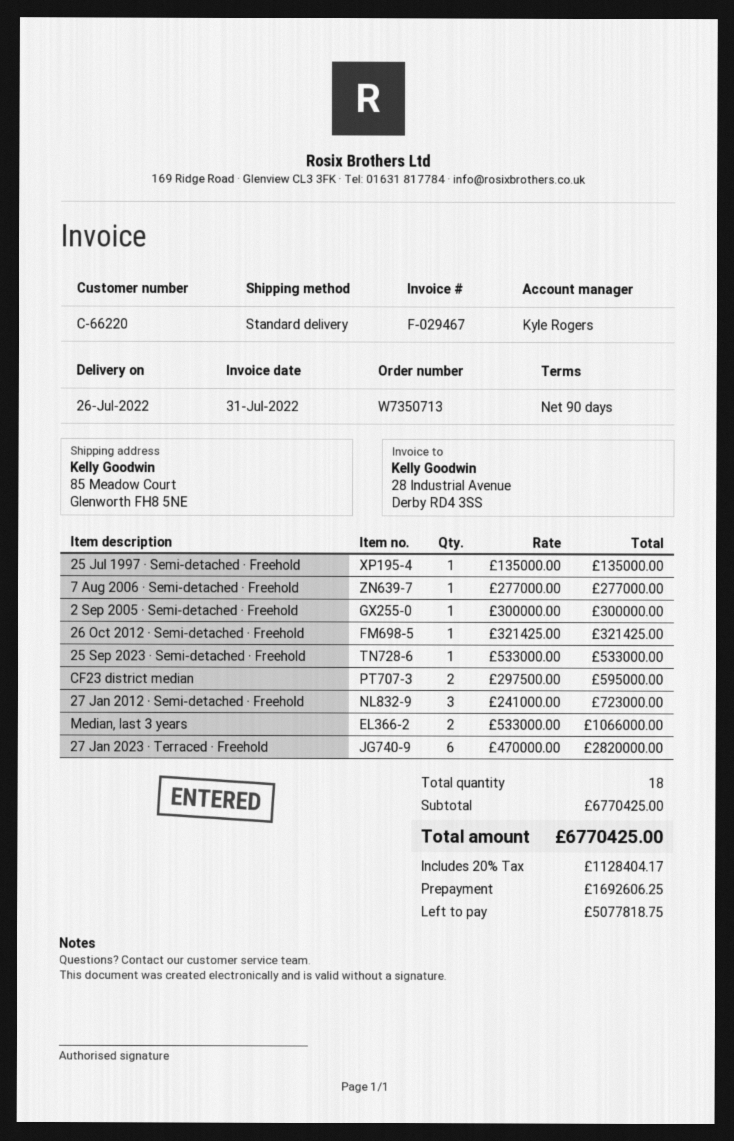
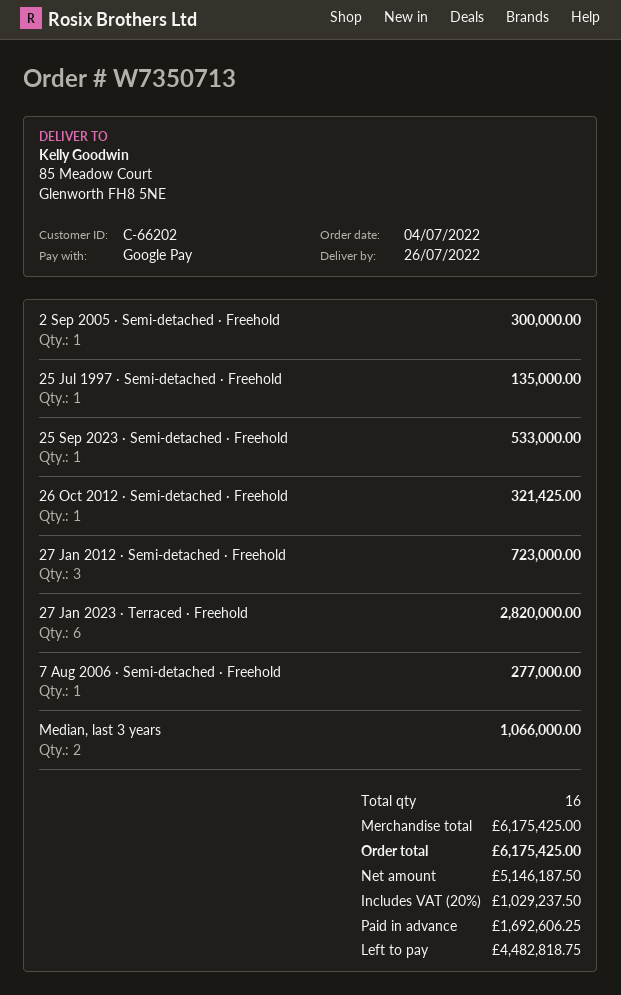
customer number: C-66220 -> C-66202
CF23 district median: 2 for 595000.00 -> none
total quantity: 18 -> 16
subtotal: 6770425.00 -> 6175425.00
tax: 20% = 1128404.17 -> 20% = 1029237.50
total: 6770425.00 -> 6175425.00
balance: 5077818.75 -> 4482818.75

